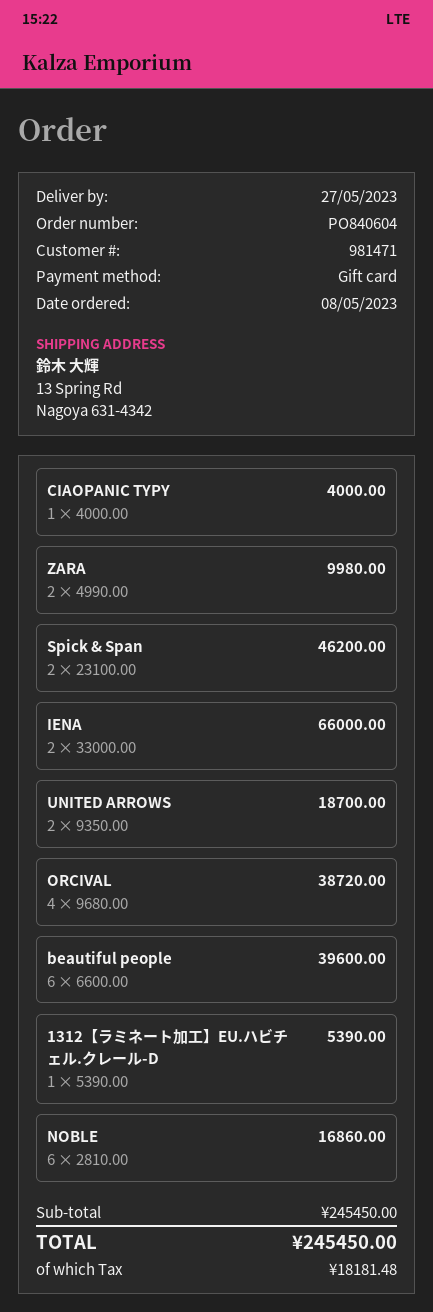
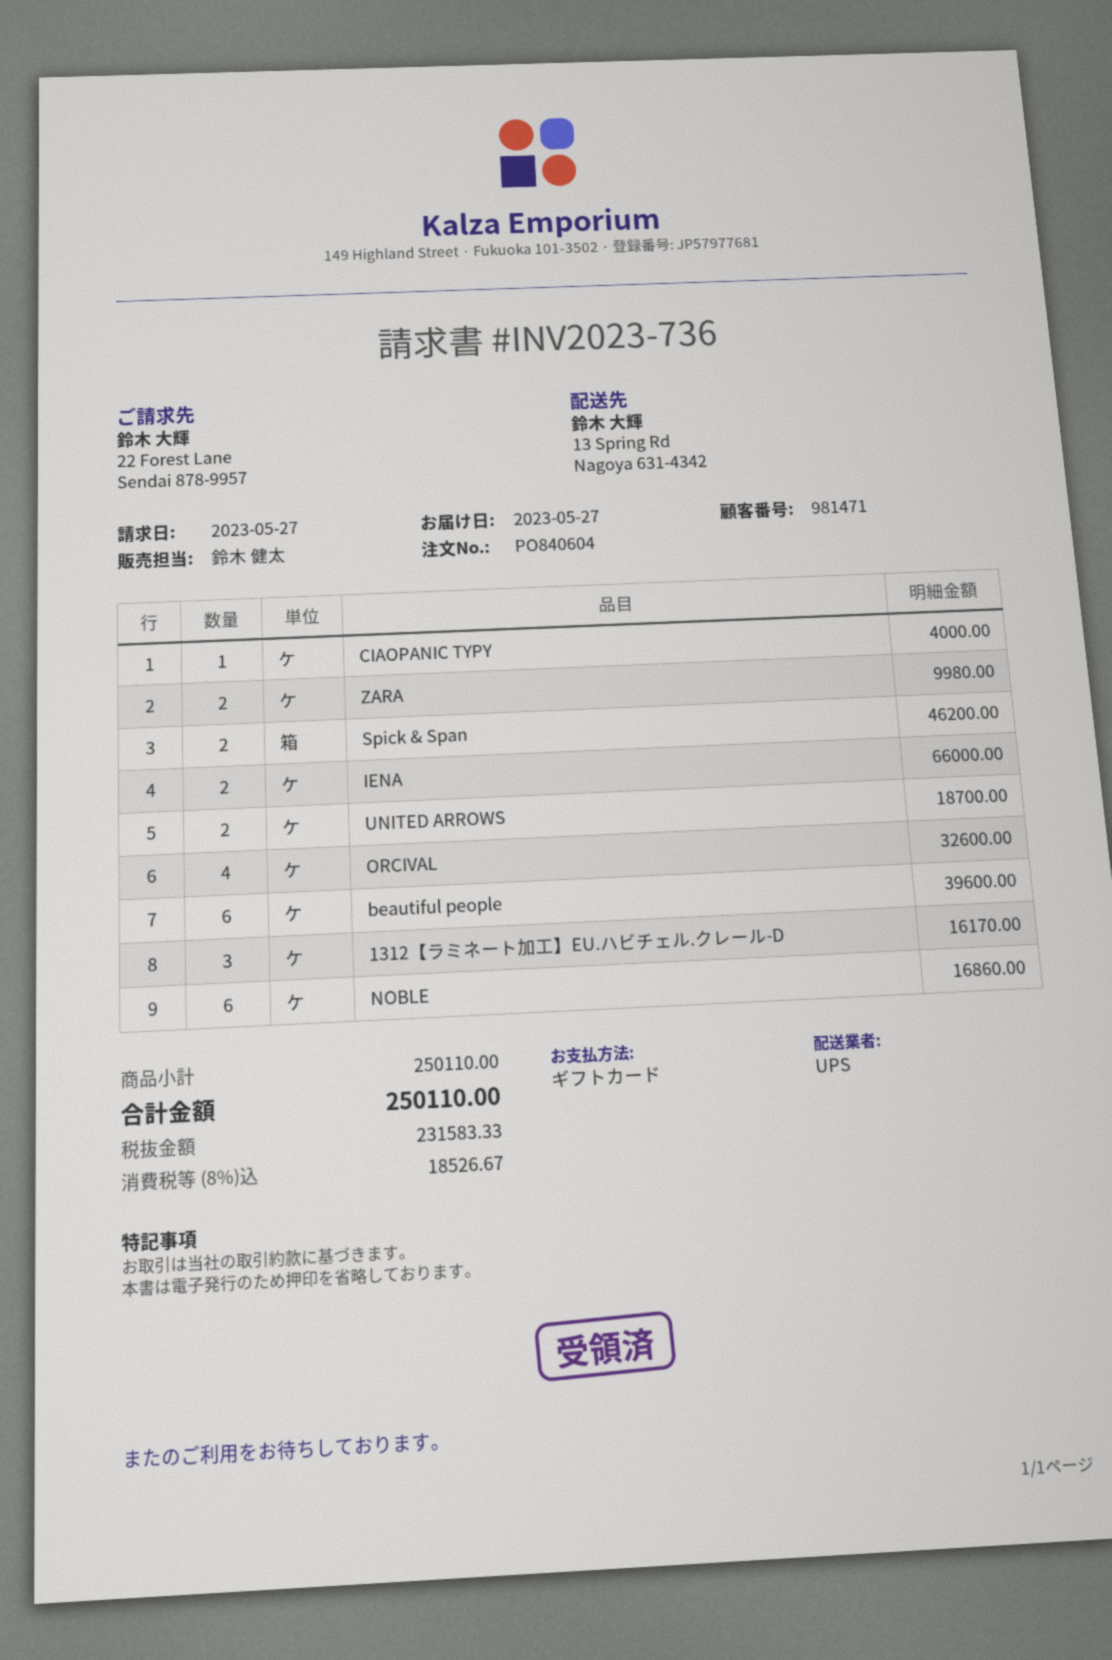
ORCIVAL: 4 for 38720.00 -> 4 for 32600.00
1312【ラミネート加工】EU.ハビチェル.クレール-D: 1 for 5390.00 -> 3 for 16170.00
subtotal: 245450.00 -> 250110.00
tax: 18181.48 -> 18526.67
total: 245450.00 -> 250110.00

